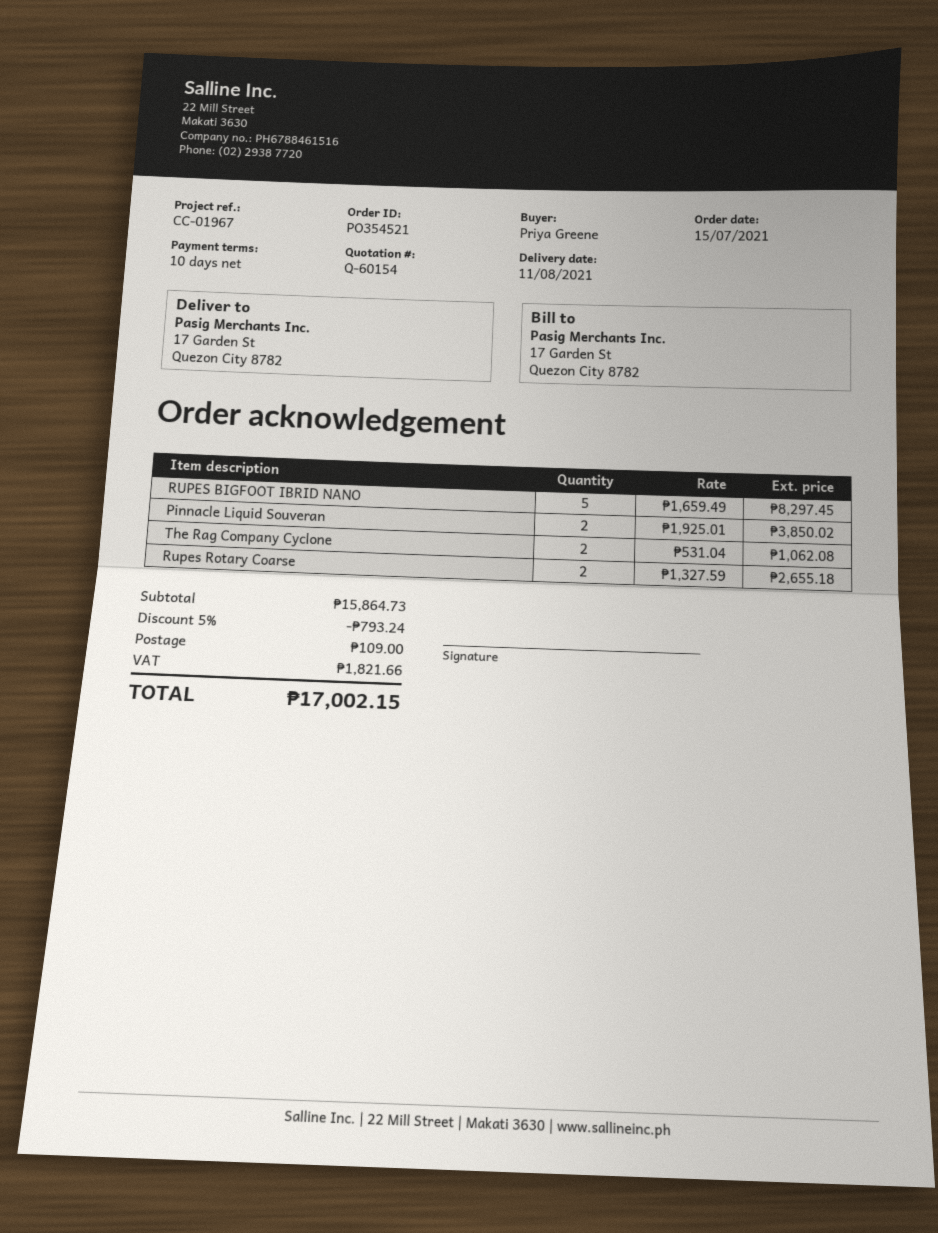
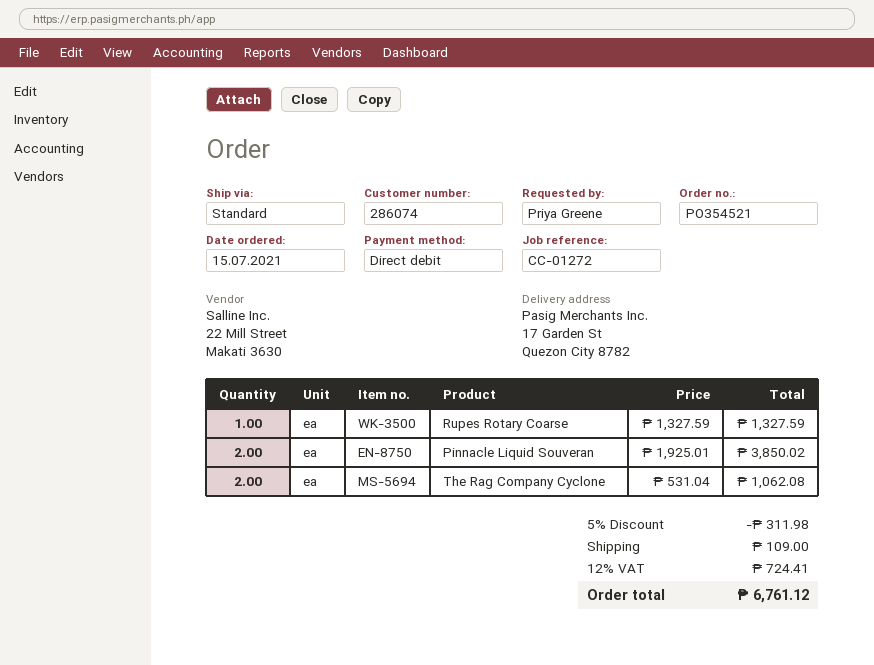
reference: CC-01967 -> CC-01272
RUPES BIGFOOT IBRID NANO: 5 x 1659.49 = 8297.45 -> none
Rupes Rotary Coarse: 2 x 1327.59 = 2655.18 -> 1 x 1327.59 = 1327.59
discount: 5% = 793.24 -> 5% = 311.98
tax: 1821.66 -> 724.41
total: 17002.15 -> 6761.12

